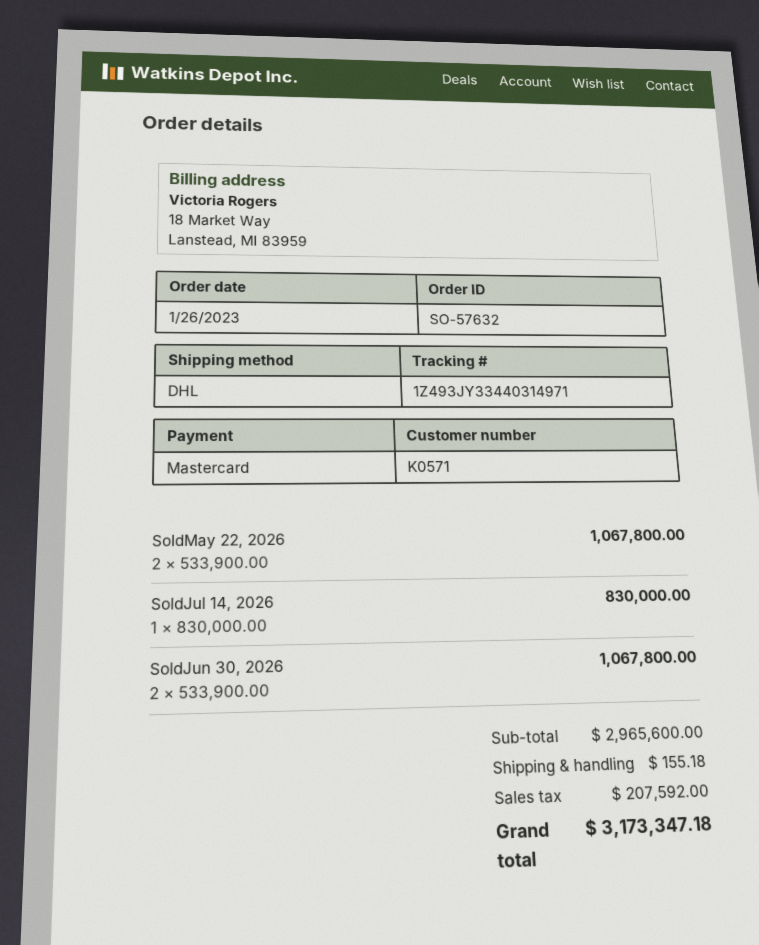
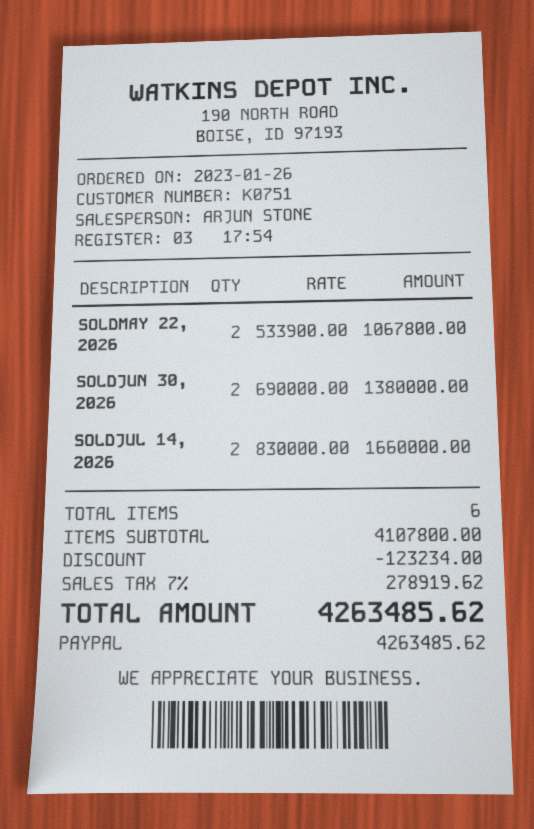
customer number: K0571 -> K0751
payment method: Mastercard -> PayPal
SoldJul 14, 2026: 1 x 830000.00 = 830000.00 -> 2 x 830000.00 = 1660000.00
SoldJun 30, 2026: 2 x 533900.00 = 1067800.00 -> 2 x 690000.00 = 1380000.00
subtotal: 2965600.00 -> 4107800.00
discount: none -> 123234.00
shipping: 155.18 -> none
tax: 207592.00 -> 278919.62
total: 3173347.18 -> 4263485.62

